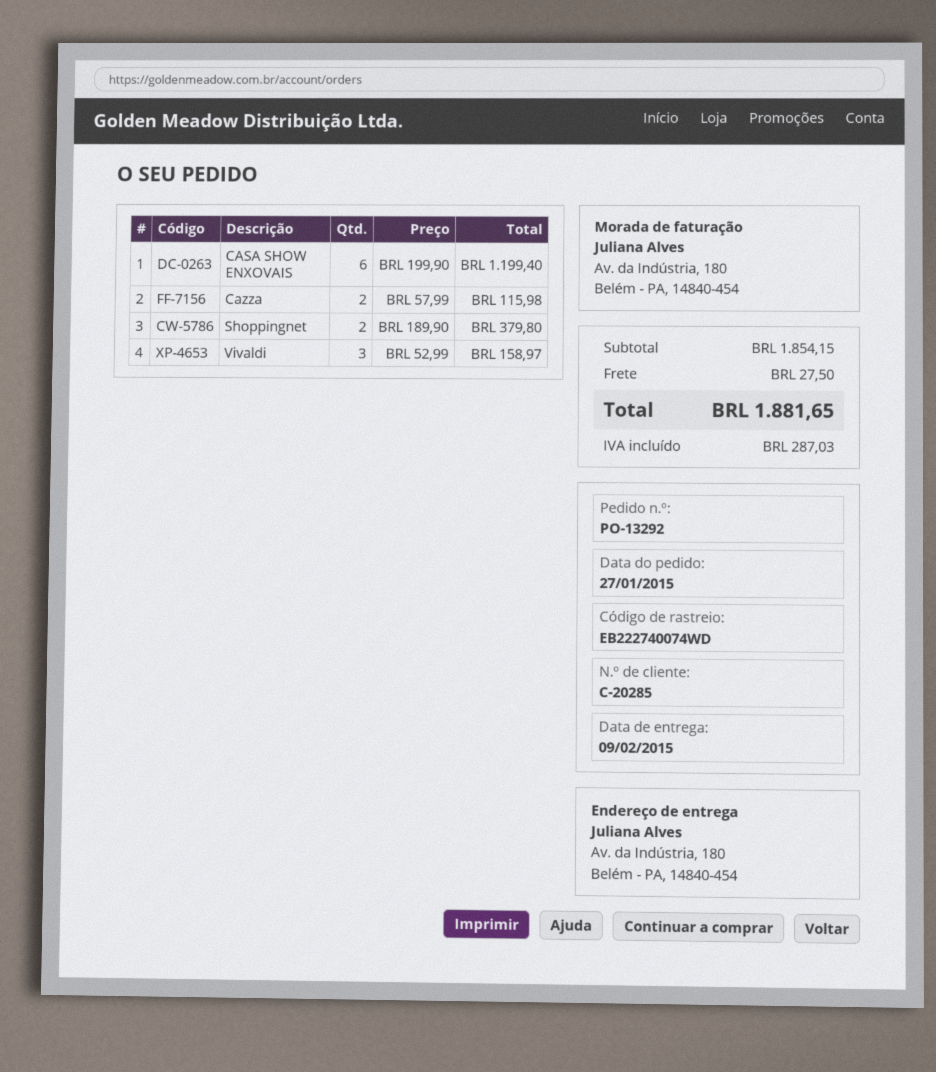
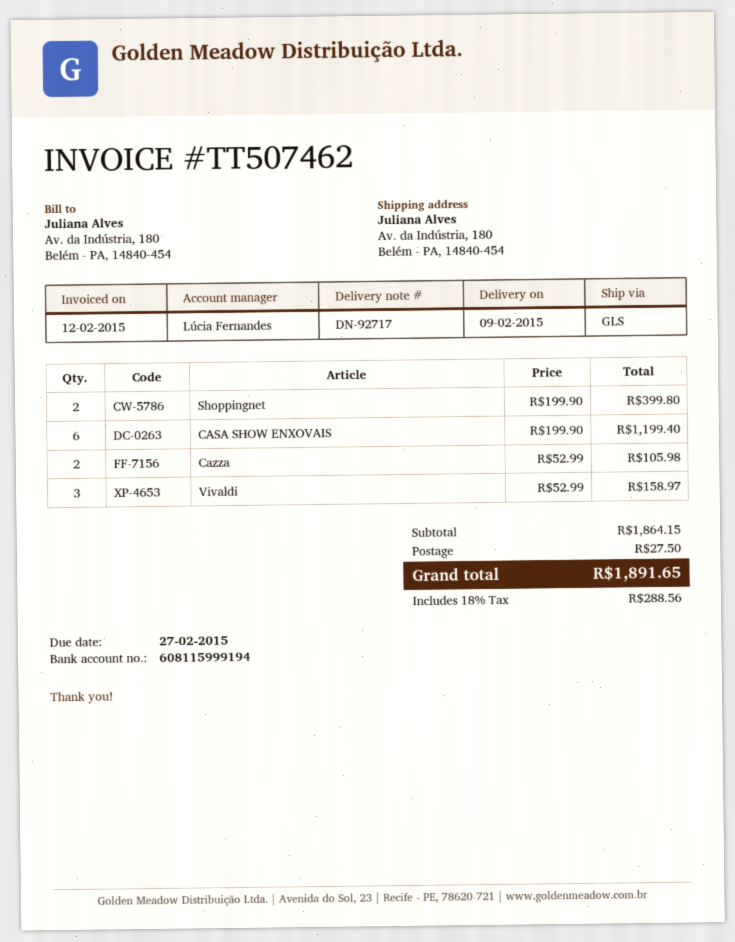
Cazza: 2 x 57.99 = 115.98 -> 2 x 52.99 = 105.98
Shoppingnet: 2 x 189.90 = 379.80 -> 2 x 199.90 = 399.80
subtotal: 1854.15 -> 1864.15
tax: 287.03 -> 288.56
total: 1881.65 -> 1891.65

